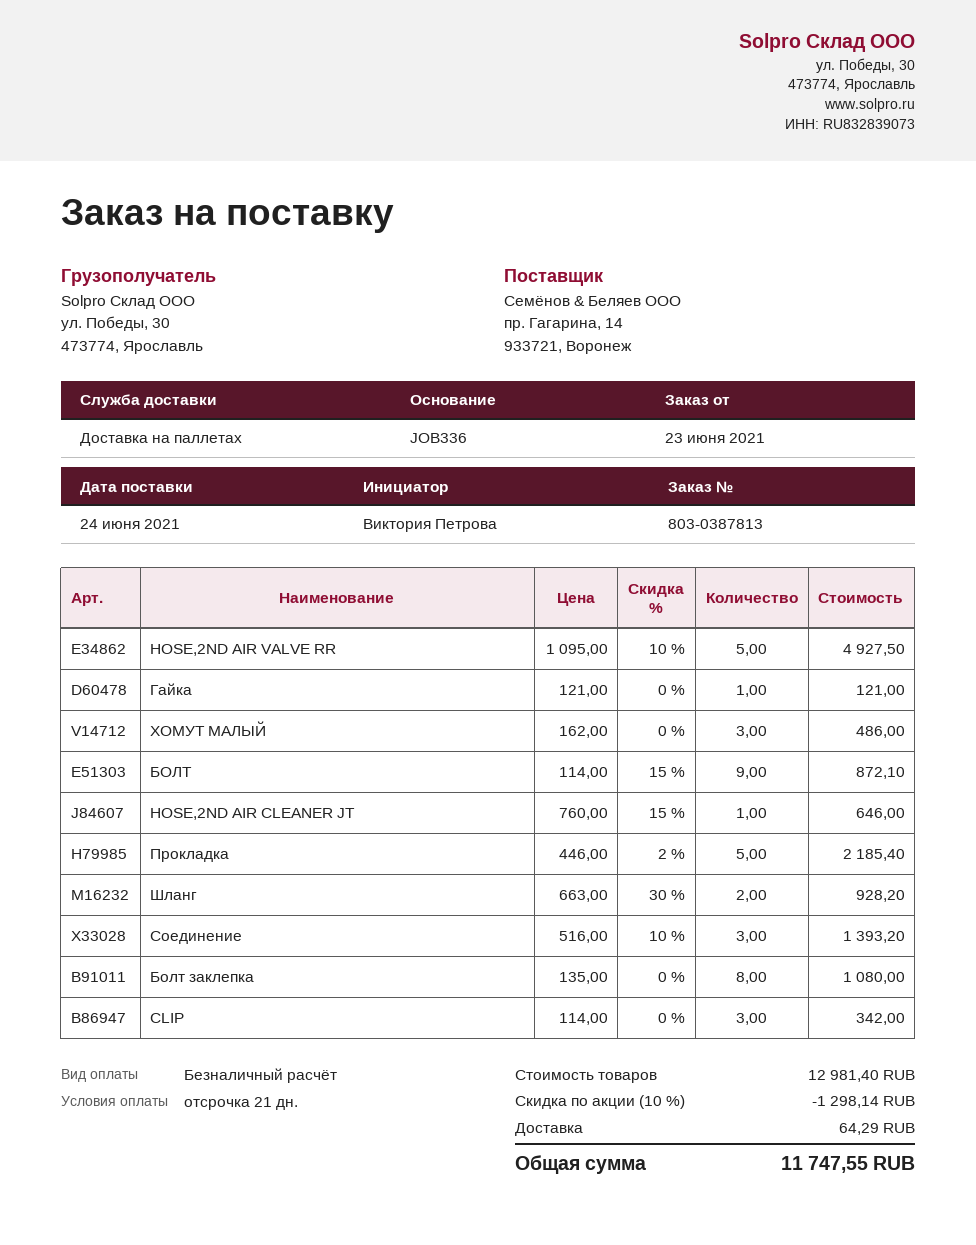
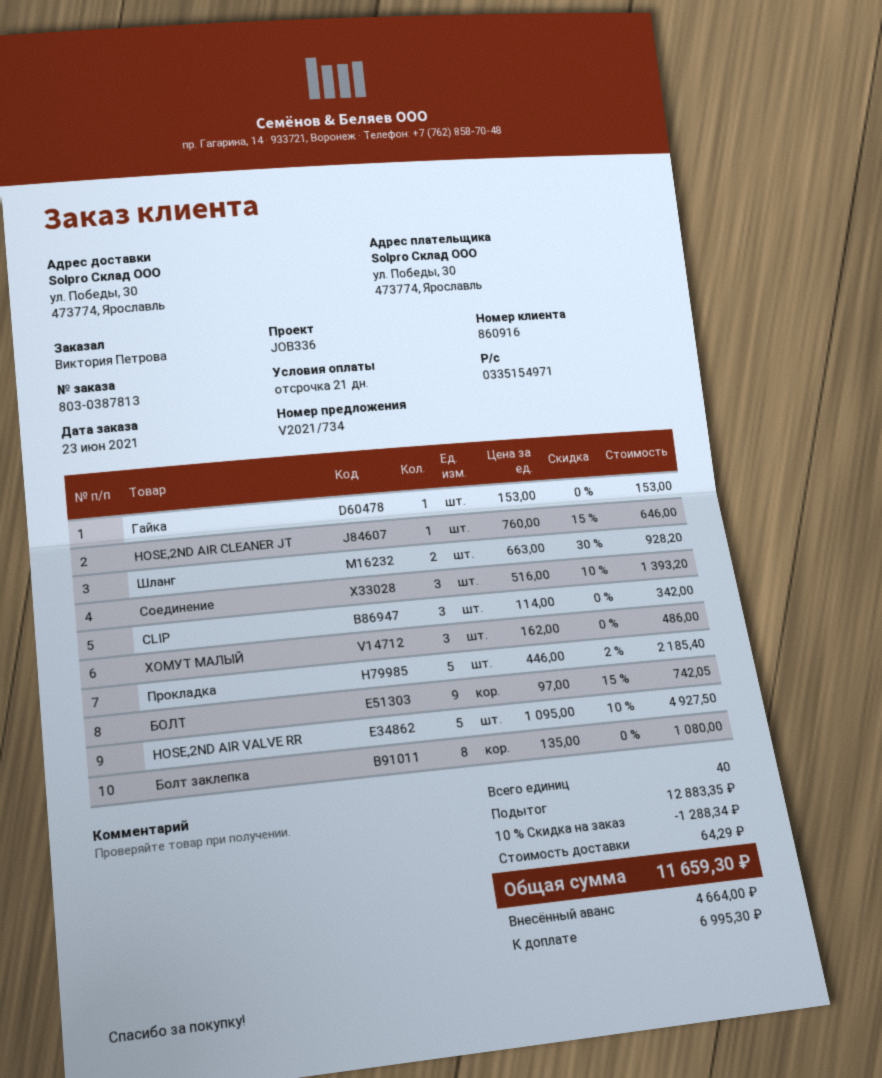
Гайка: 1 x 121.00 = 121.00 -> 1 x 153.00 = 153.00
БОЛТ: 9 x 114.00 - 15% = 872.10 -> 9 x 97.00 - 15% = 742.05
subtotal: 12981.40 -> 12883.35
discount: 10% = 1298.14 -> 10% = 1288.34
total: 11747.55 -> 11659.30

